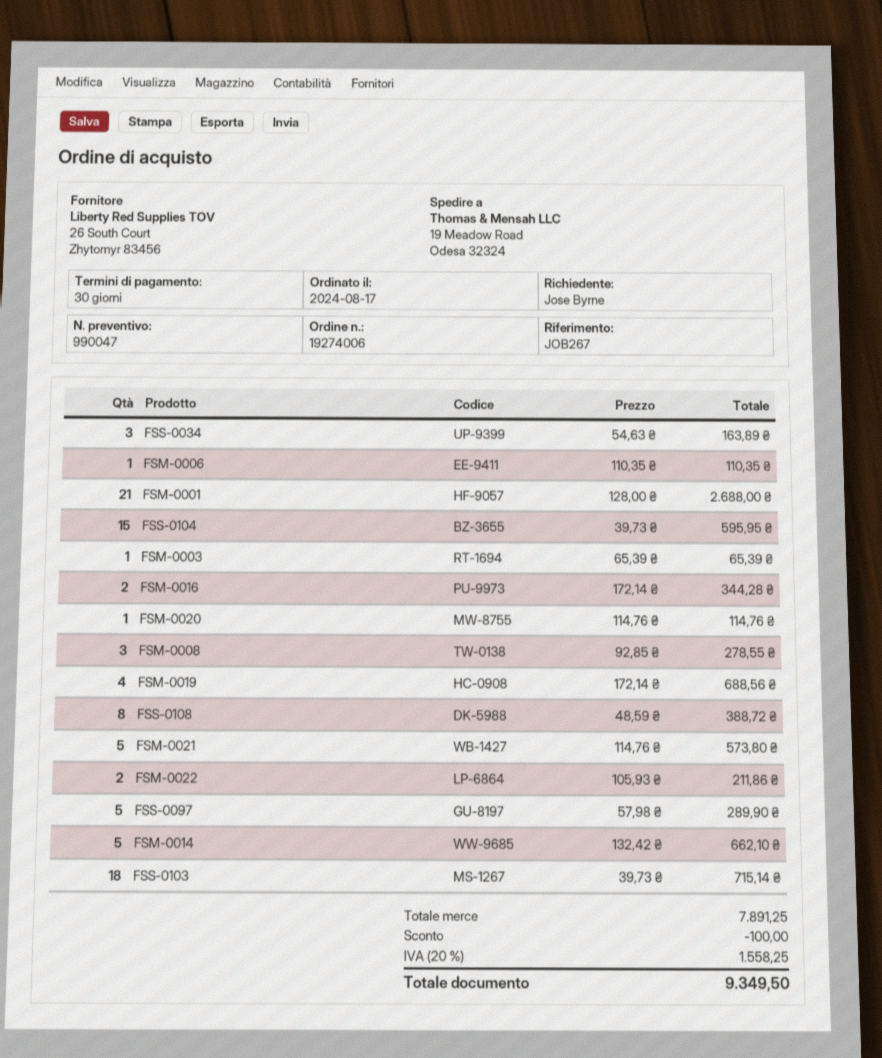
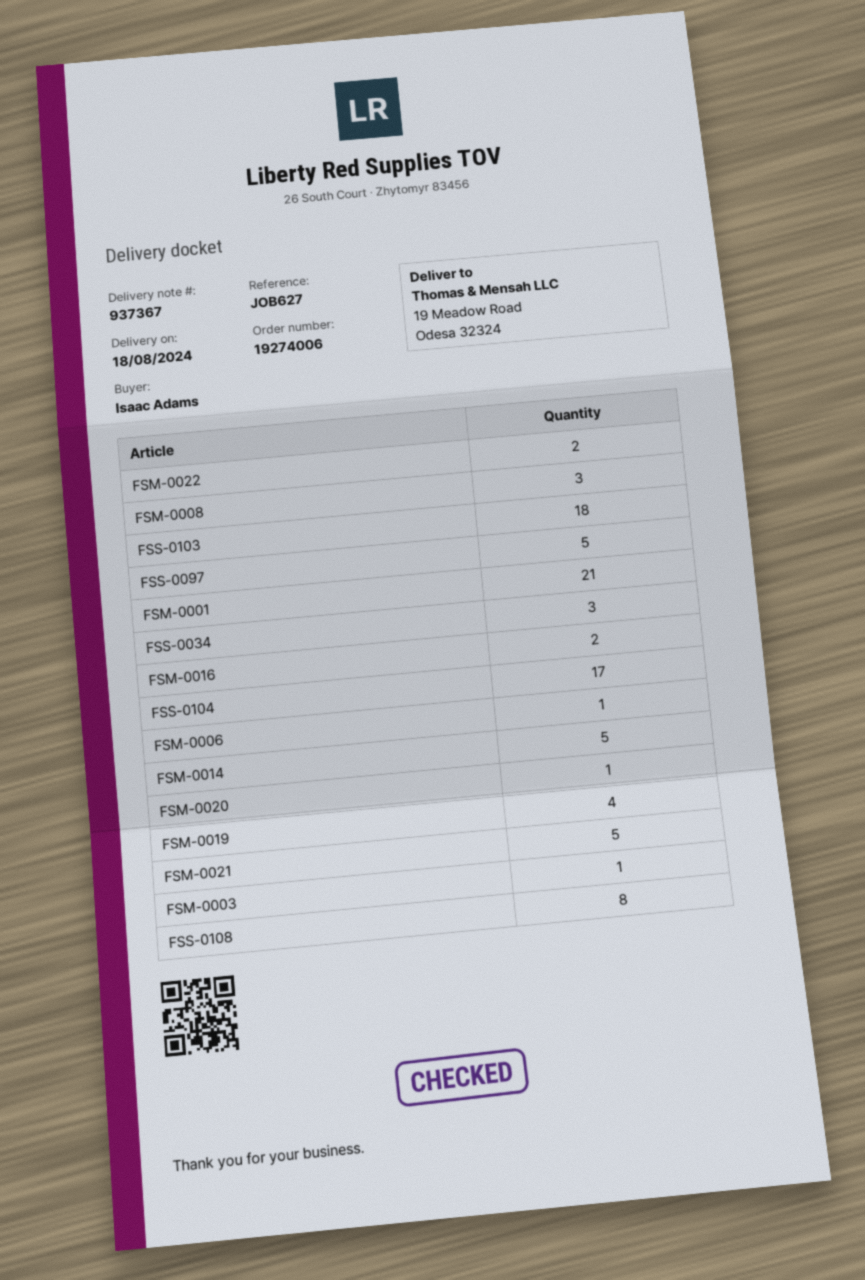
reference: JOB267 -> JOB627
ordered by: Jose Byrne -> Isaac Adams
FSS-0104: 15 -> 17

